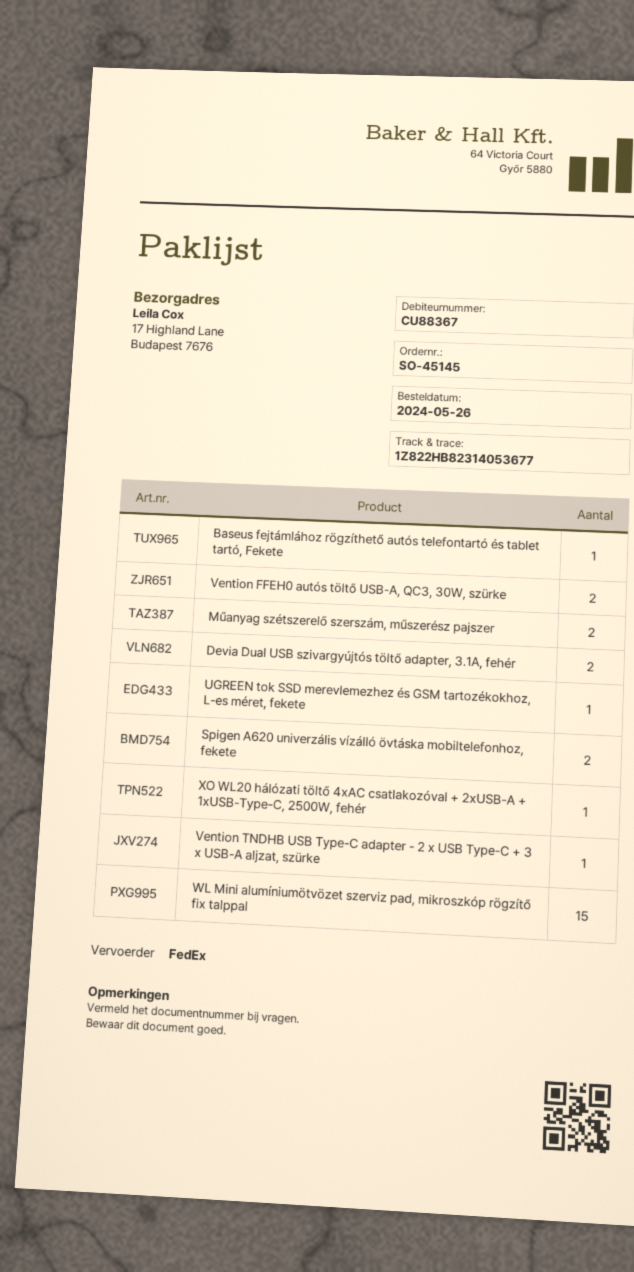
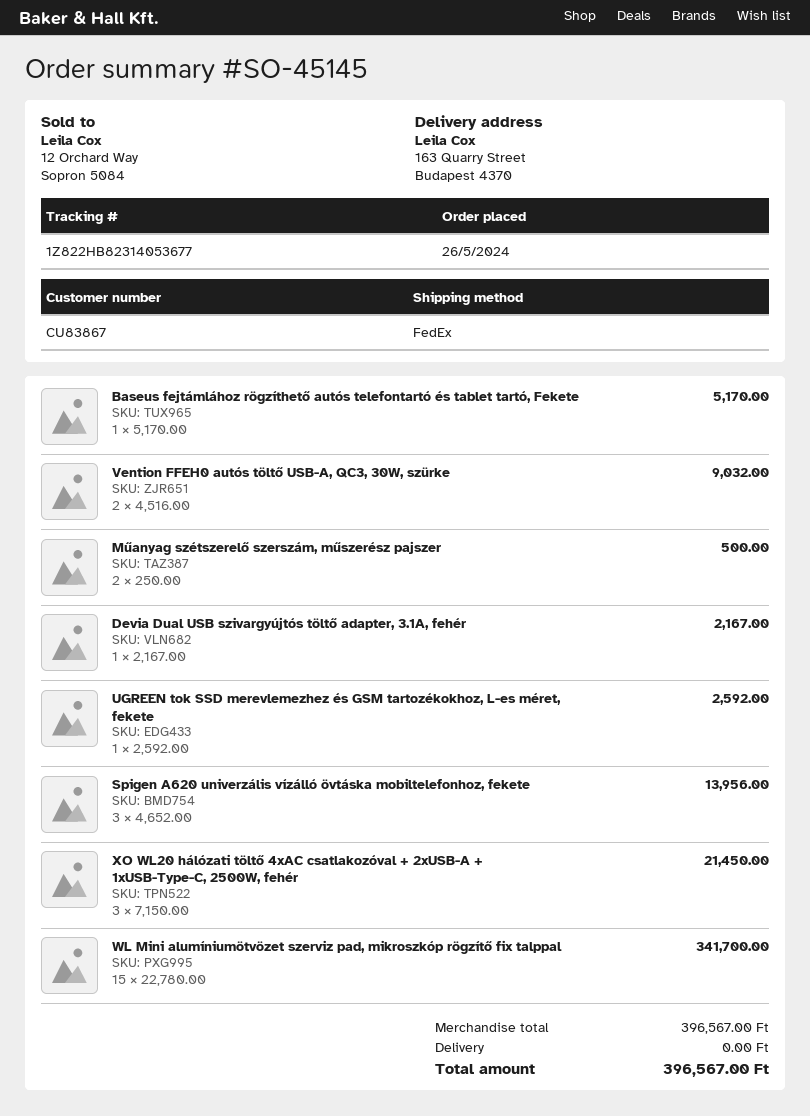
customer number: CU88367 -> CU83867
ship to: 17 Highland Lane, Budapest 7676 -> 163 Quarry Street, Budapest 4370
Devia Dual USB szivargyújtós töltő adapter, 3.1A, fehér: 2 -> 1
Spigen A620 univerzális vízálló övtáska mobiltelefonhoz, fekete: 2 -> 3
XO WL20 hálózati töltő 4xAC csatlakozóval + 2xUSB-A + 1xUSB-Type-C, 2500W, fehér: 1 -> 3
Vention TNDHB USB Type-C adapter - 2 x USB Type-C + 3 x USB-A aljzat, szürke: 1 -> none

